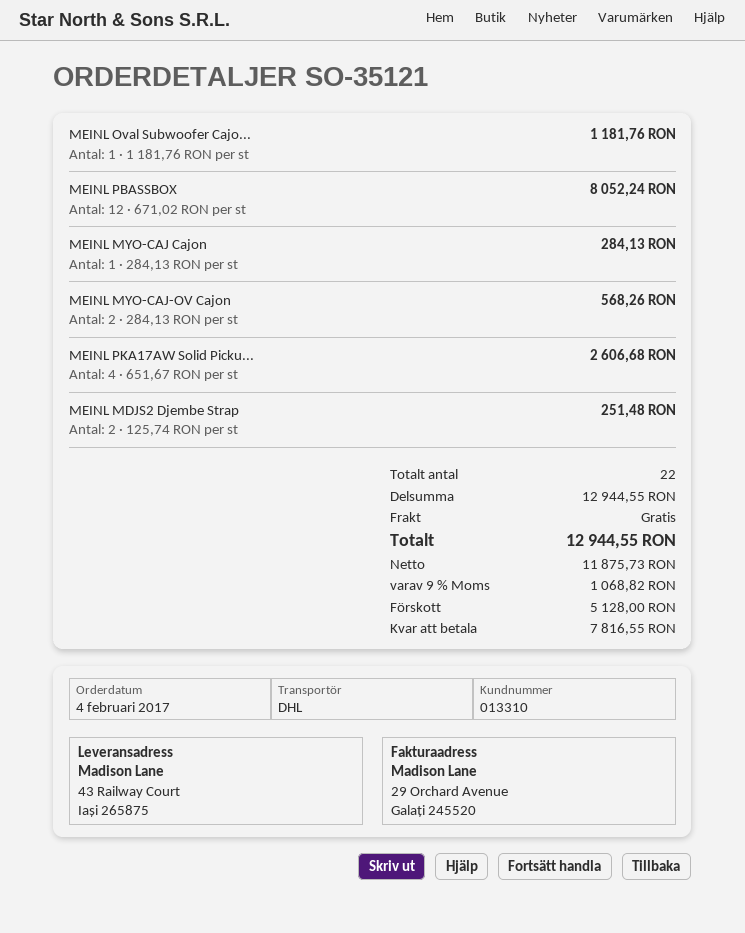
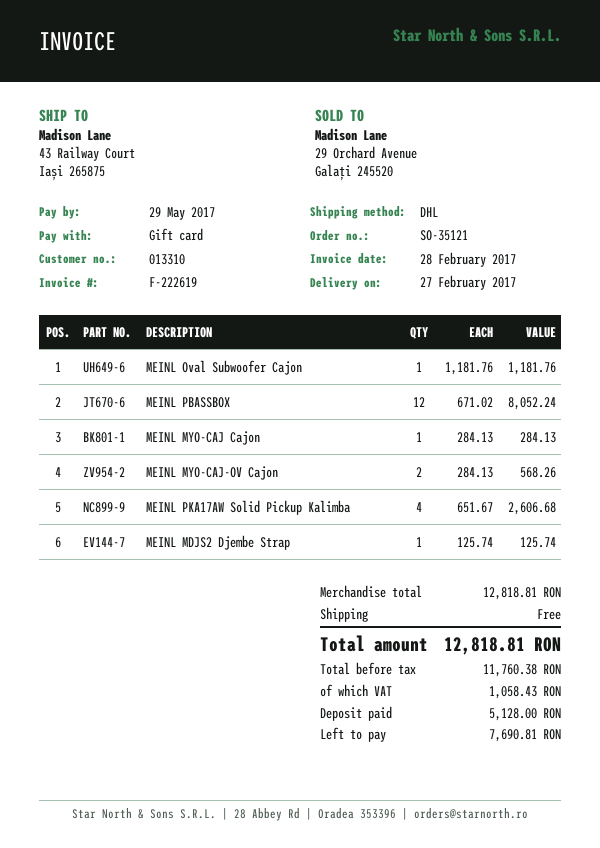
MEINL MDJS2 Djembe Strap: 2 x 125.74 = 251.48 -> 1 x 125.74 = 125.74
subtotal: 12944.55 -> 12818.81
net: 11875.73 -> 11760.38
tax: 1068.82 -> 1058.43
total: 12944.55 -> 12818.81
balance: 7816.55 -> 7690.81

